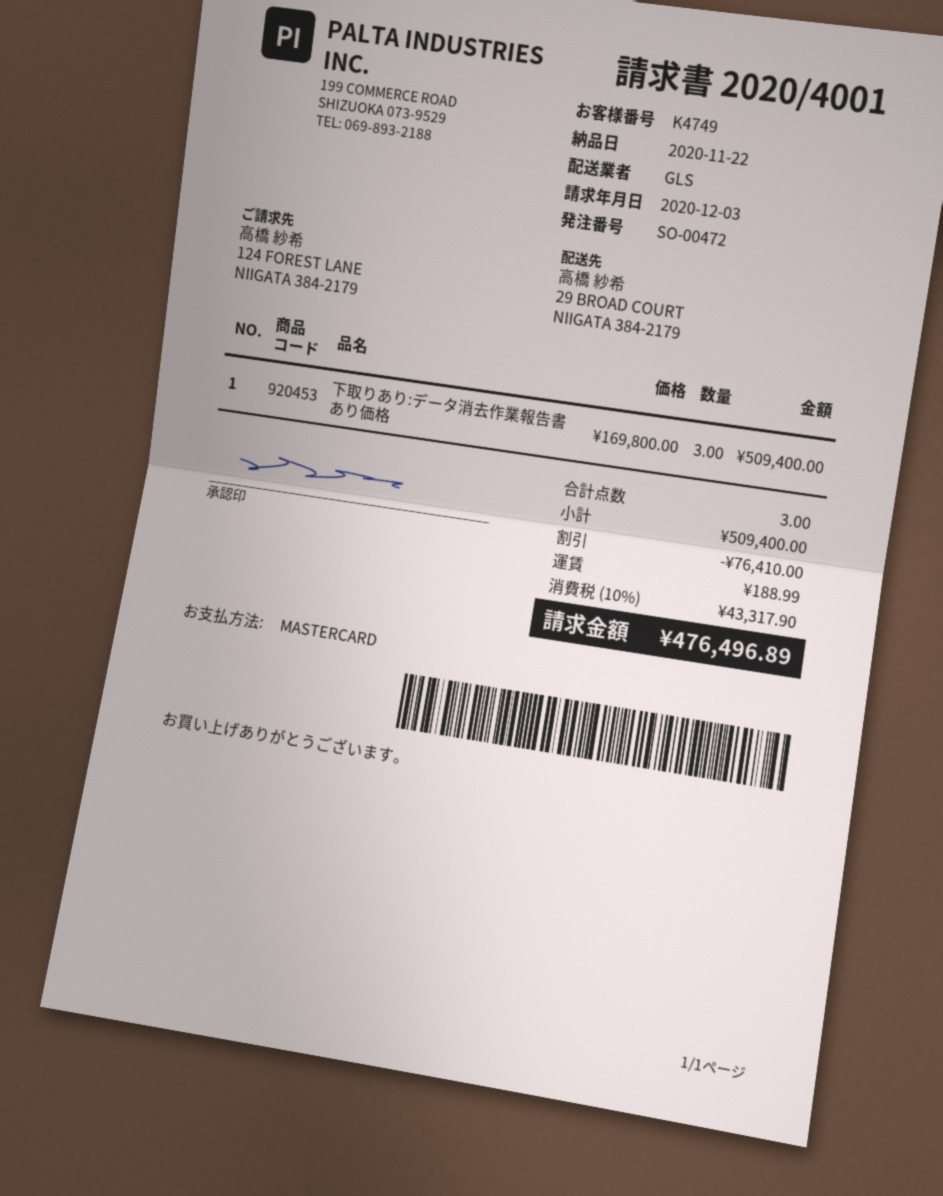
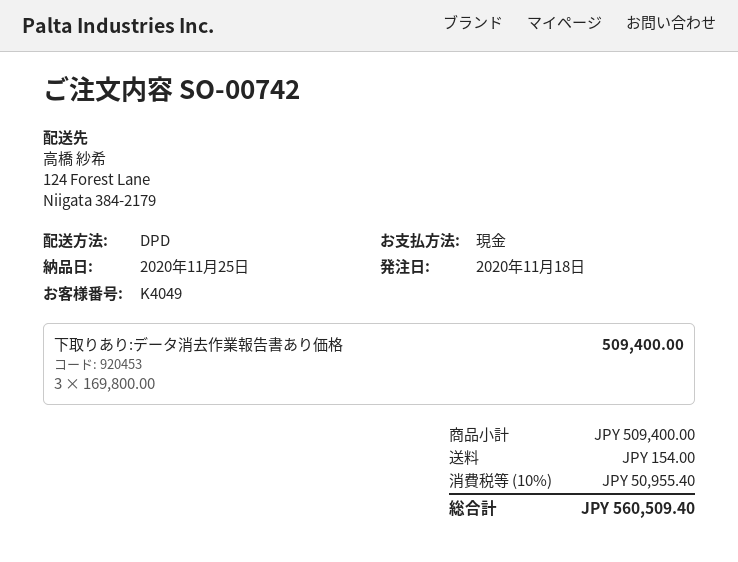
order number: SO-00472 -> SO-00742
delivery date: 2020-11-22 -> 2020-11-25
customer number: K4749 -> K4049
payment method: Mastercard -> cash
shipping method: GLS -> DPD
ship to: 29 BROAD COURT, NIIGATA 384-2179 -> 124 Forest Lane, Niigata 384-2179
discount: 76410.00 -> none
shipping: 188.99 -> 154.00
tax: 10% = 43317.90 -> 10% = 50955.40
total: 476496.89 -> 560509.40

